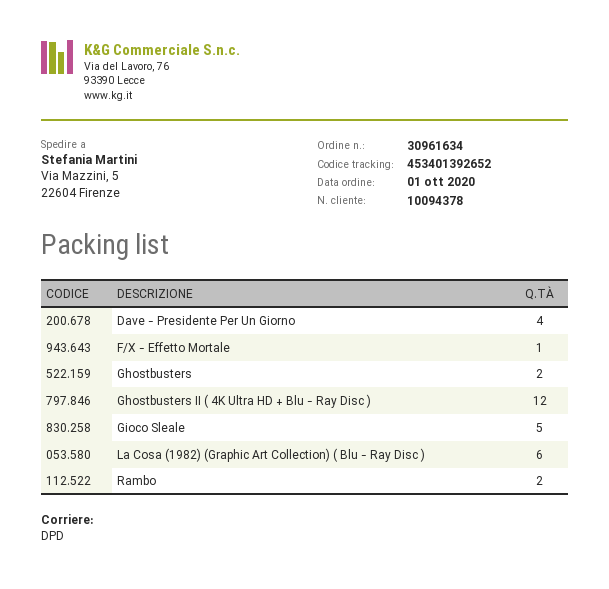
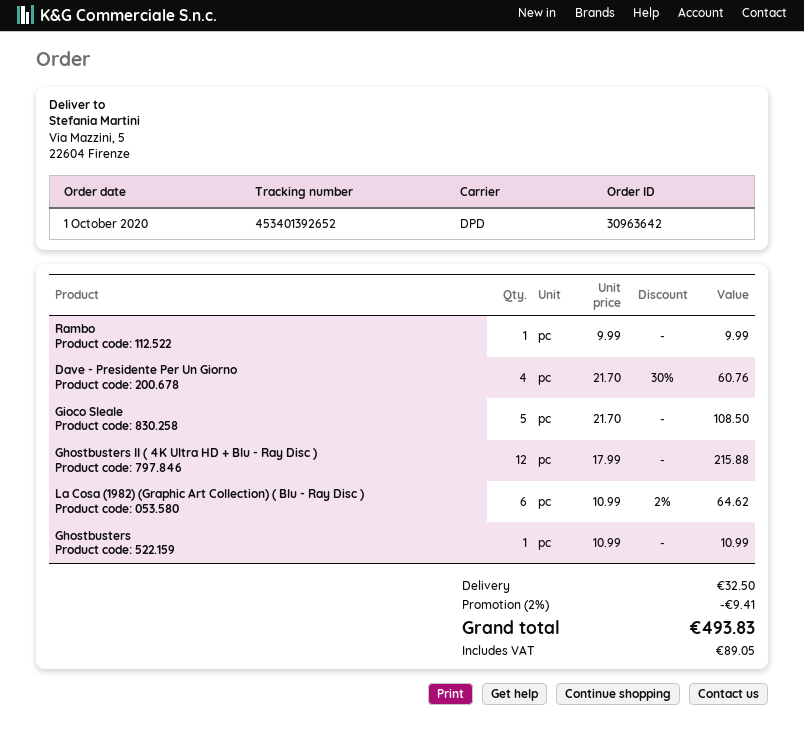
order number: 30961634 -> 30963642
F/X - Effetto Mortale: 1 -> none
Ghostbusters: 2 -> 1
Rambo: 2 -> 1

